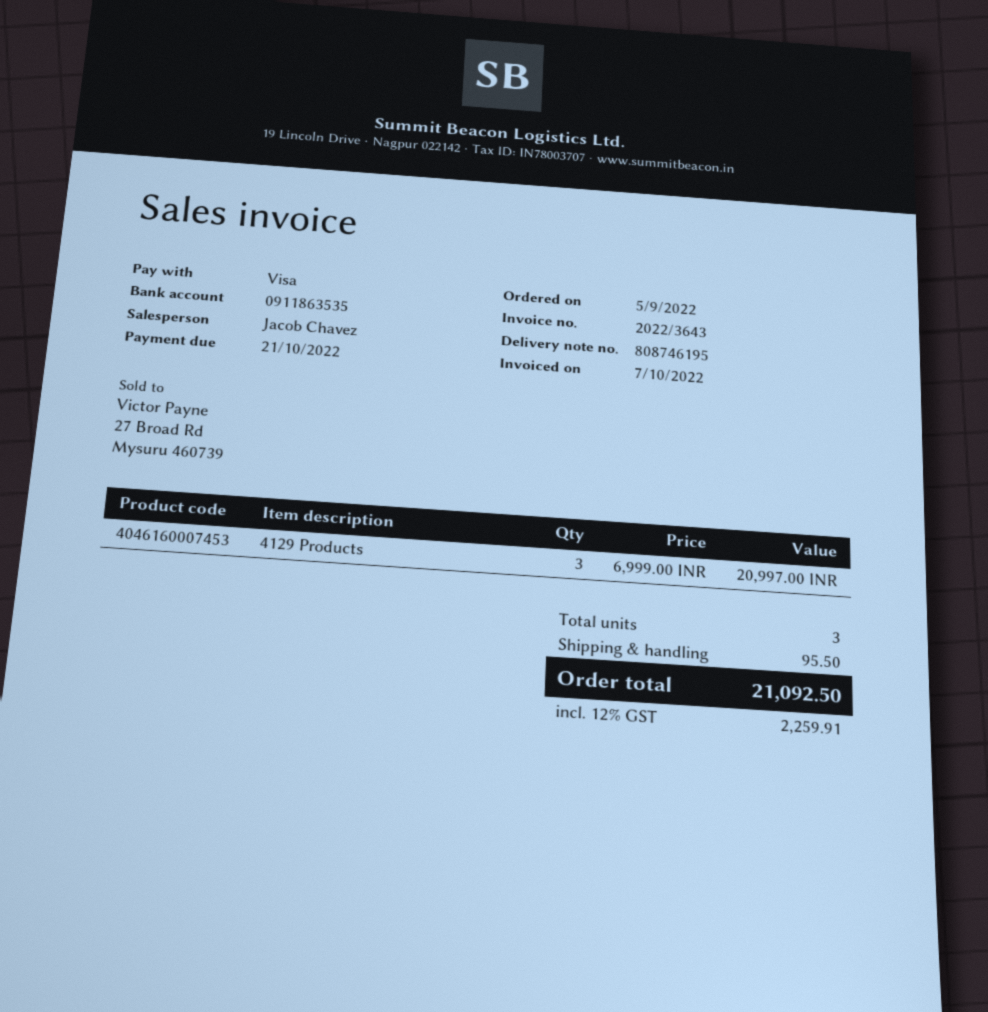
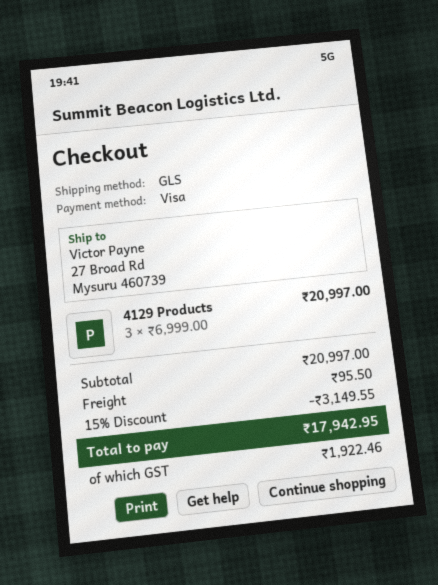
discount: none -> 15% = 3149.55
tax: 2259.91 -> 1922.46
total: 21092.50 -> 17942.95

